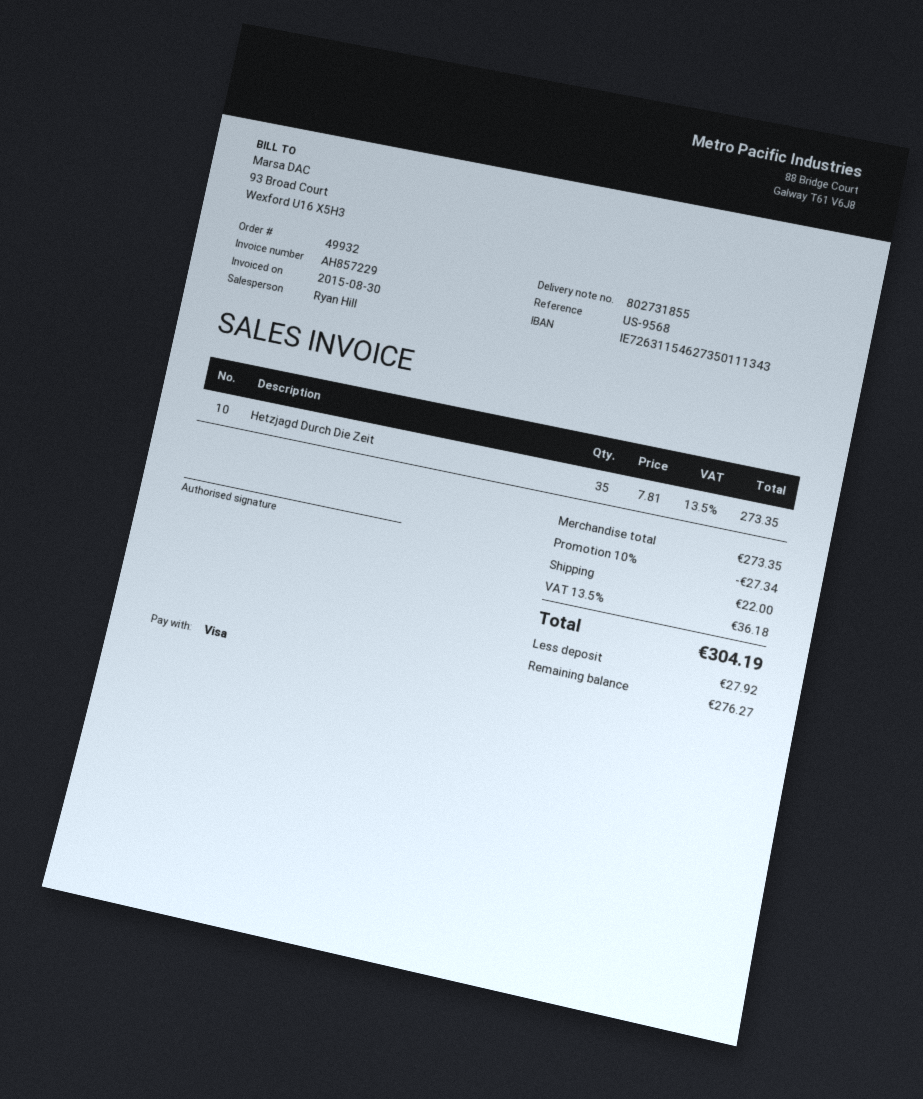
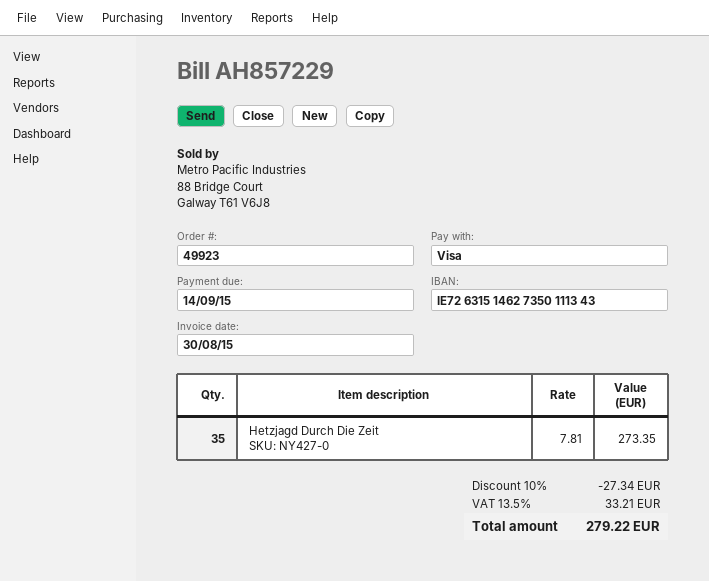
order number: 49932 -> 49923
bank account: IE72631154627350111343 -> IE72631514627350111343
shipping: 22.00 -> none
tax: 13.5% = 36.18 -> 13.5% = 33.21
total: 304.19 -> 279.22

